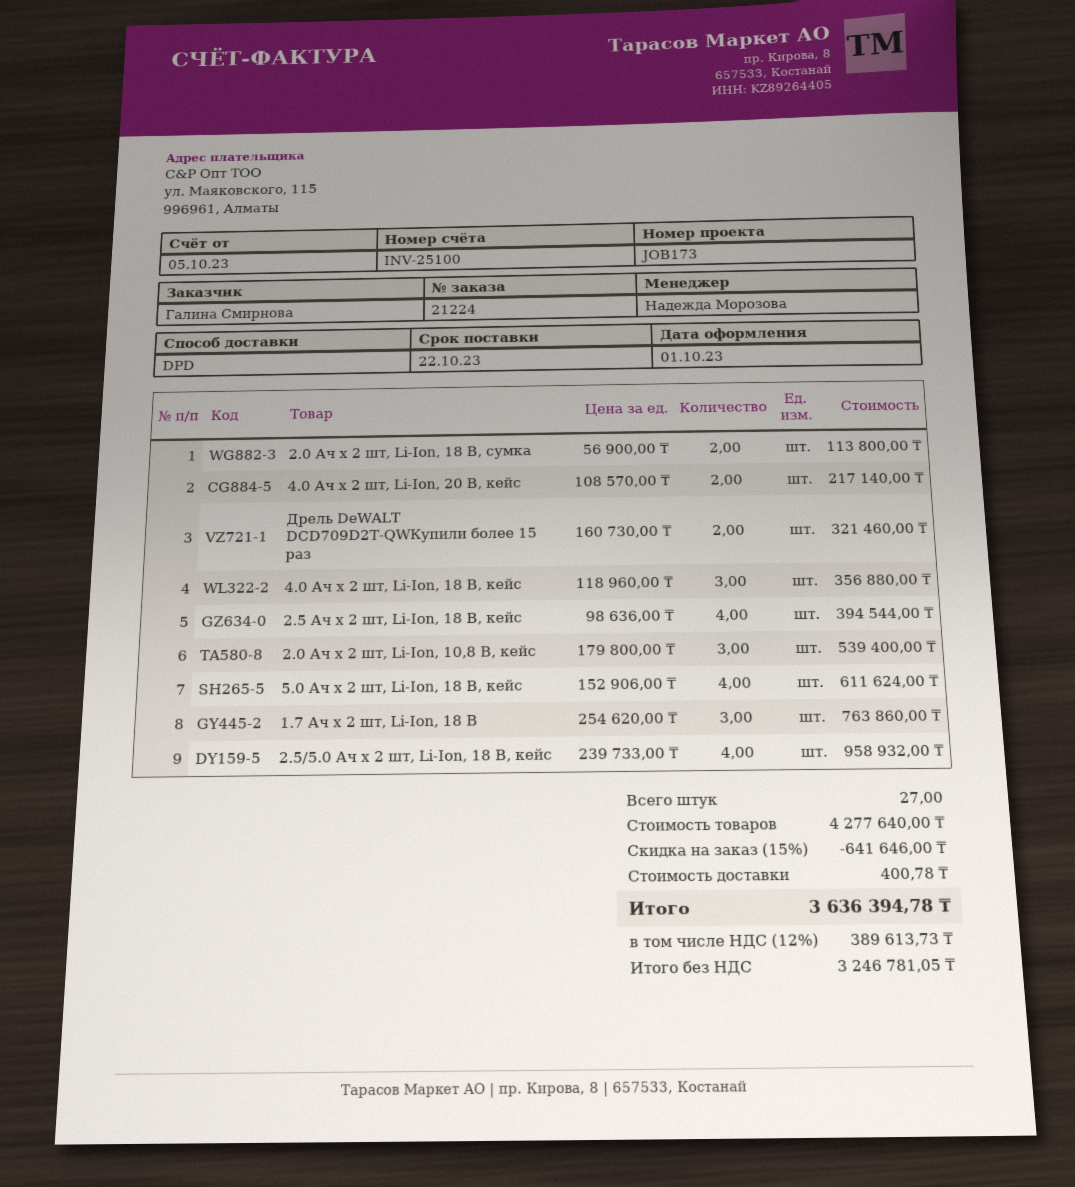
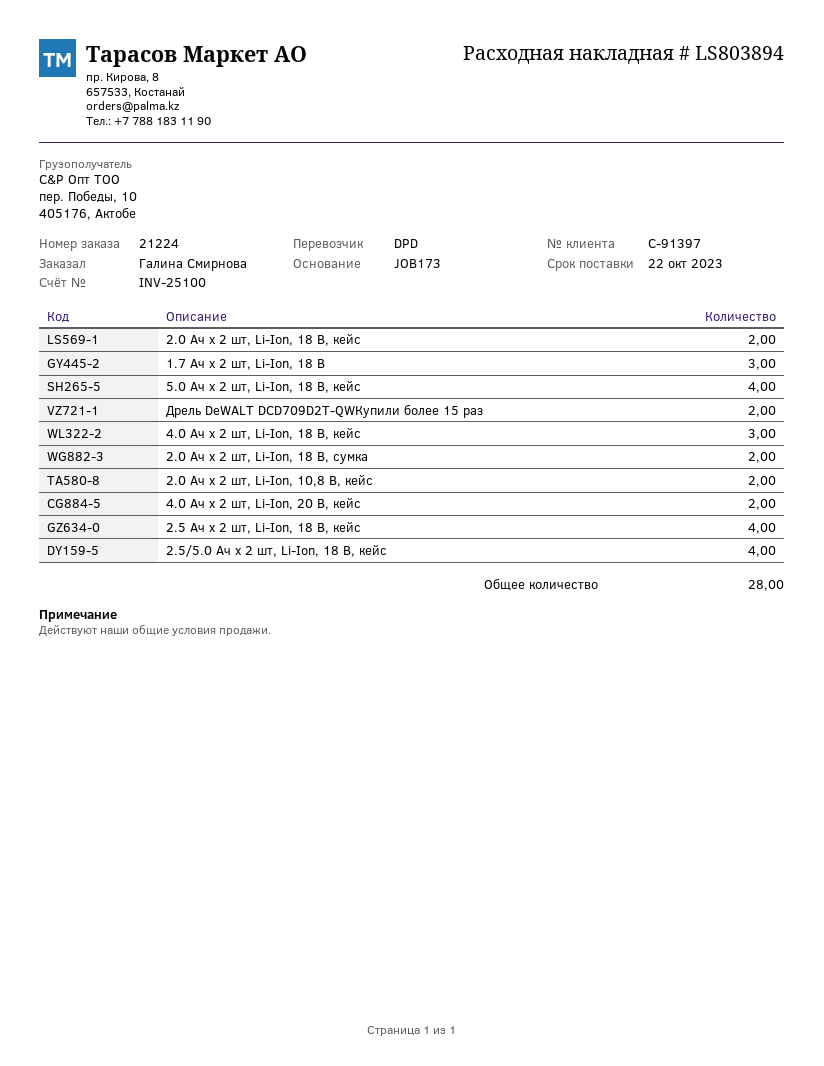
2.0 Ач x 2 шт, Li-Ion, 10,8 В, кейс: 3 -> 2
2.0 Ач x 2 шт, Li-Ion, 18 В, кейс: none -> 2
total quantity: 27 -> 28

